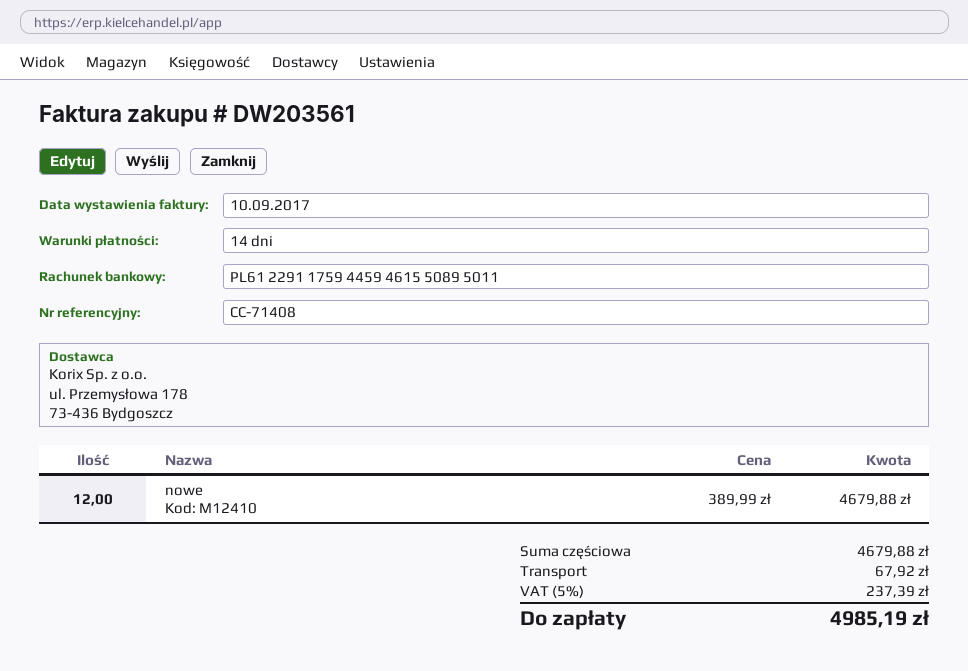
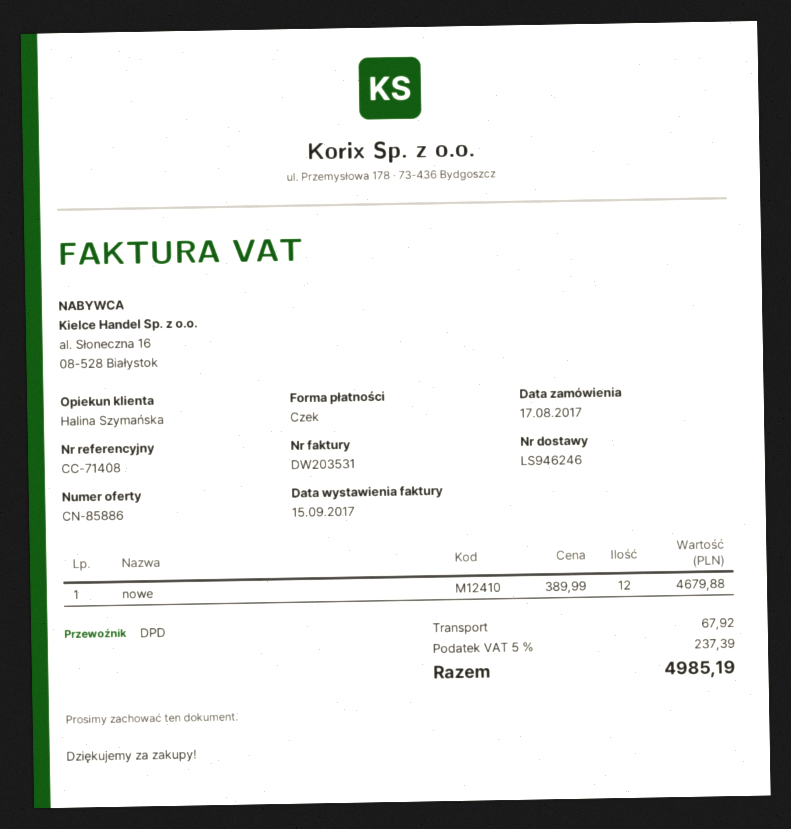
invoice number: DW203561 -> DW203531
invoice date: 2017-09-10 -> 2017-09-15

